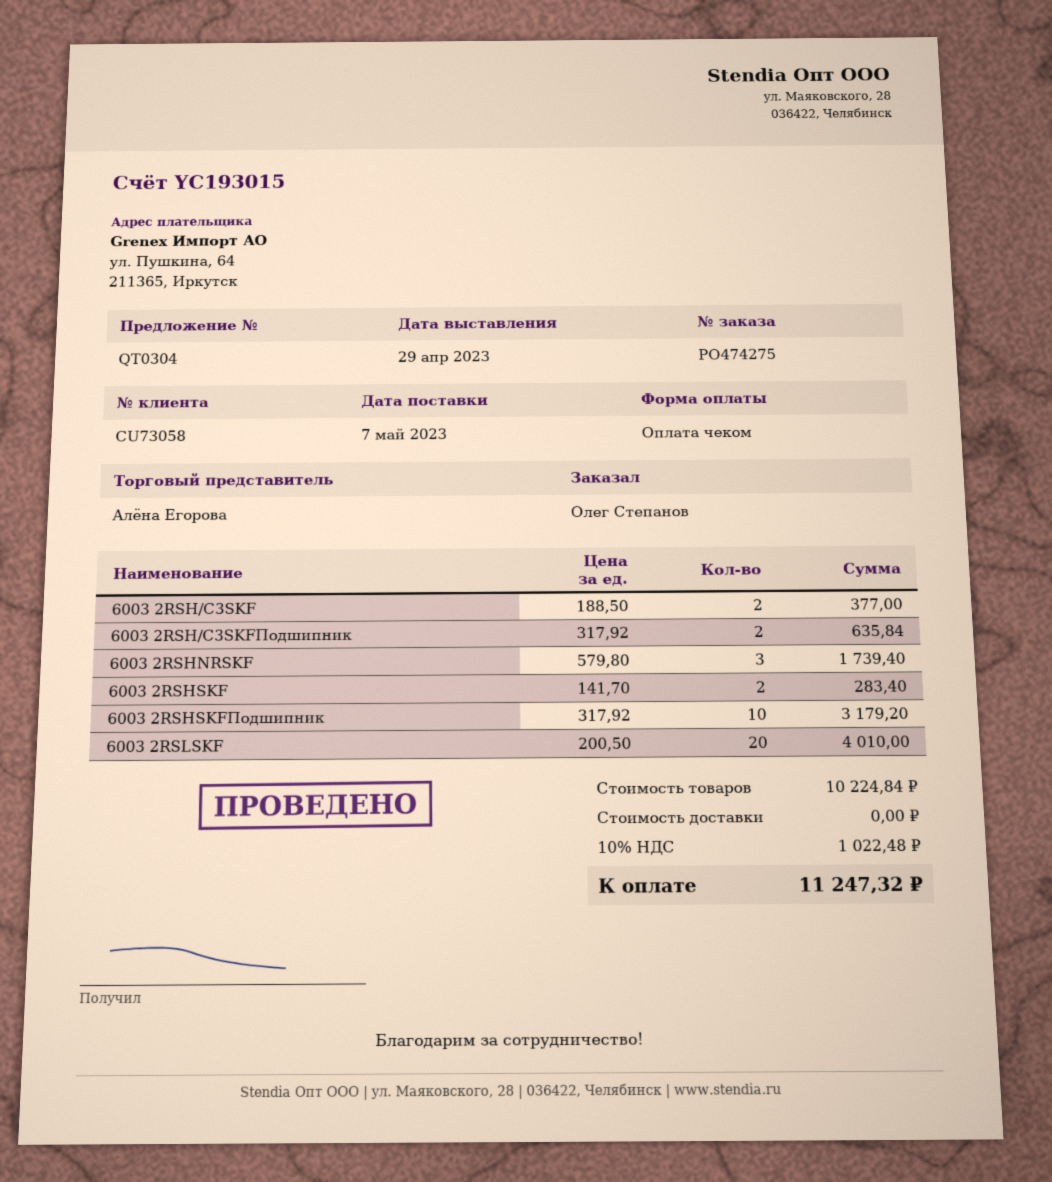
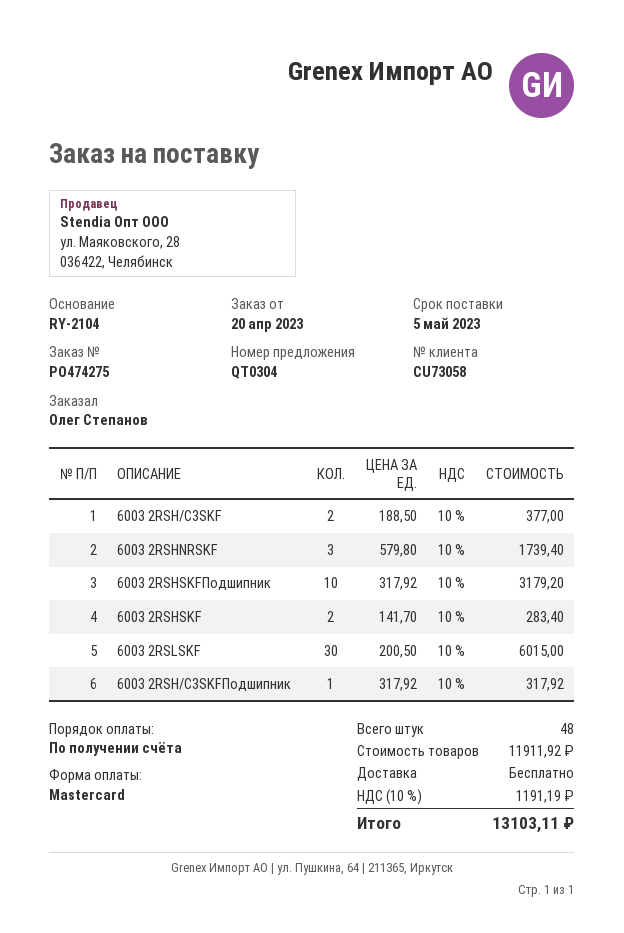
delivery date: 2023-05-07 -> 2023-05-05
payment method: cheque -> Mastercard
6003 2RSH/C3SKFПодшипник: 2 x 317.92 = 635.84 -> 1 x 317.92 = 317.92
6003 2RSLSKF: 20 x 200.50 = 4010.00 -> 30 x 200.50 = 6015.00
subtotal: 10224.84 -> 11911.92
tax: 10% = 1022.48 -> 10% = 1191.19
total: 11247.32 -> 13103.11

